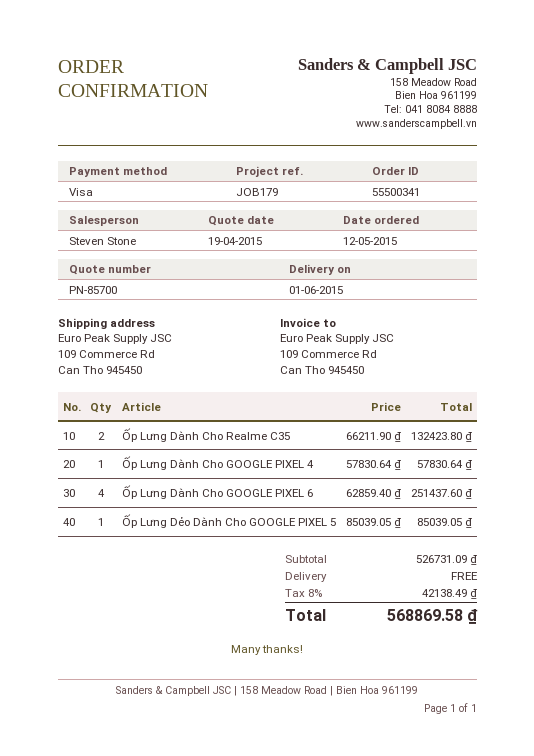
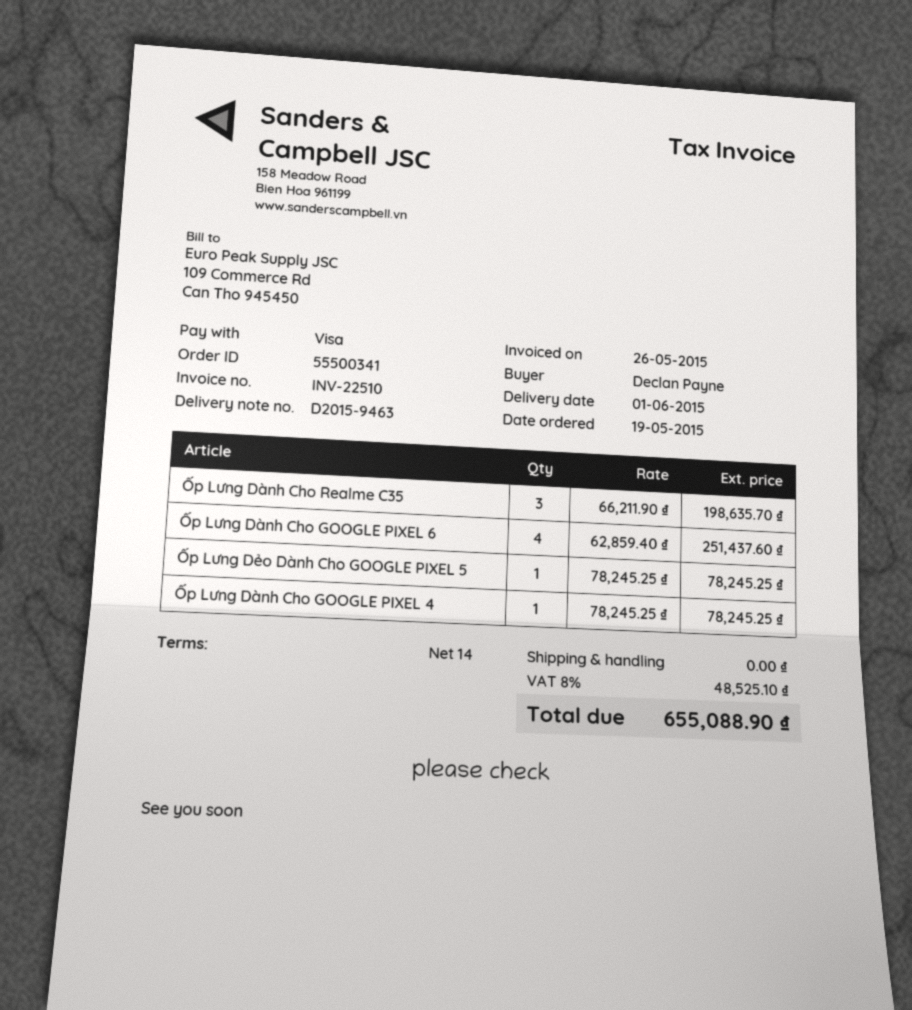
order date: 2015-05-12 -> 2015-05-19
Ốp Lưng Dành Cho Realme C35: 2 x 66211.90 = 132423.80 -> 3 x 66211.90 = 198635.70
Ốp Lưng Dành Cho GOOGLE PIXEL 4: 1 x 57830.64 = 57830.64 -> 1 x 78245.25 = 78245.25
Ốp Lưng Dẻo Dành Cho GOOGLE PIXEL 5: 1 x 85039.05 = 85039.05 -> 1 x 78245.25 = 78245.25
tax: 8% = 42138.49 -> 8% = 48525.10
total: 568869.58 -> 655088.90

